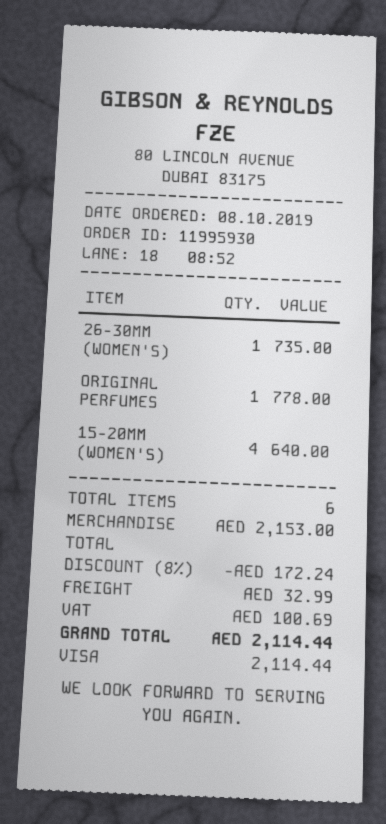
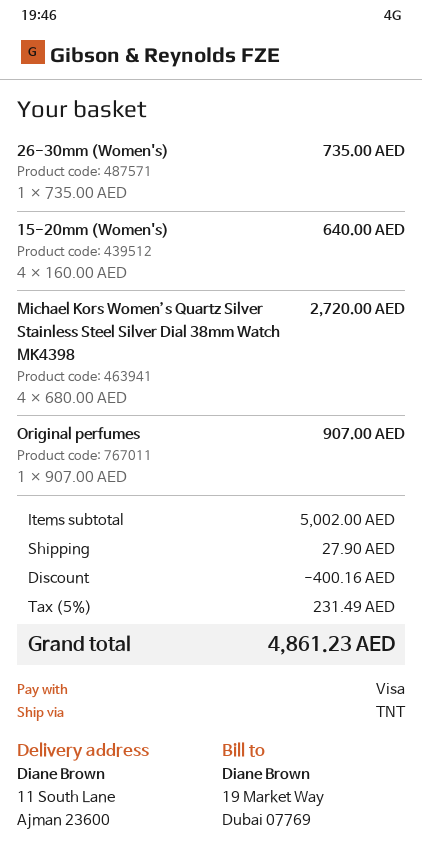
ORIGINAL PERFUMES: 1 for 778.00 -> 1 for 907.00
Michael Kors Women’s Quartz Silver Stainless Steel Silver Dial 38mm Watch MK4398: none -> 4 for 2720.00
subtotal: 2153.00 -> 5002.00
discount: 172.24 -> 400.16
shipping: 32.99 -> 27.90
tax: 100.69 -> 231.49
total: 2114.44 -> 4861.23

